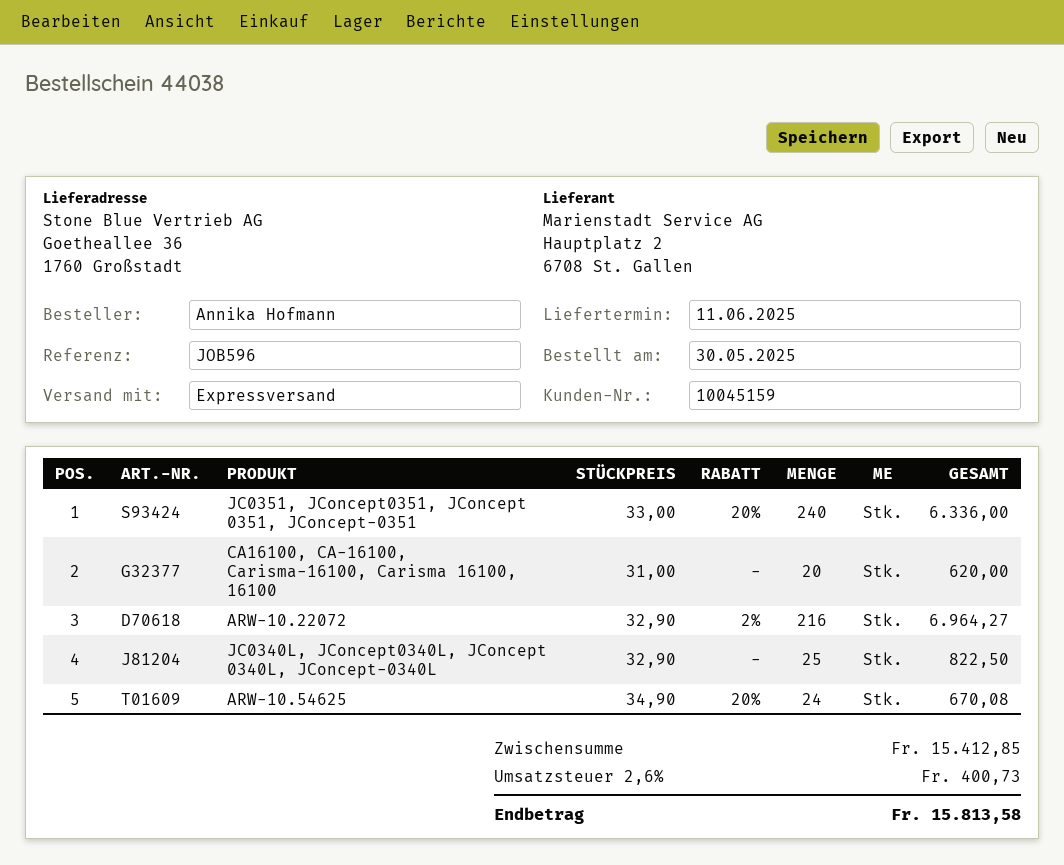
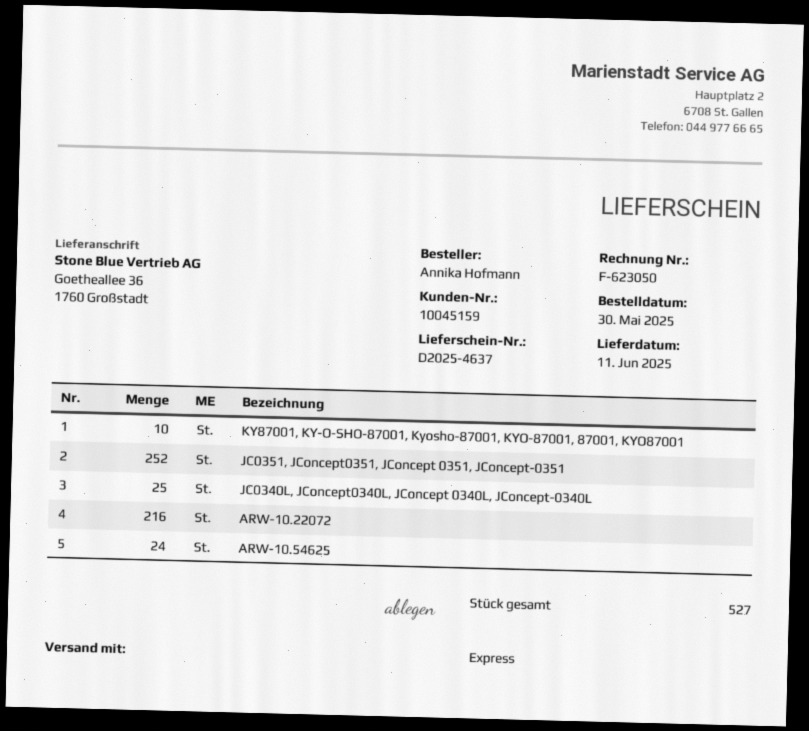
JC0351, JConcept0351, JConcept 0351, JConcept-0351: 240 -> 252
CA16100, CA-16100, Carisma-16100, Carisma 16100, 16100: 20 -> none
KY87001, KY-O-SHO-87001, Kyosho-87001, KYO-87001, 87001, KYO87001: none -> 10

